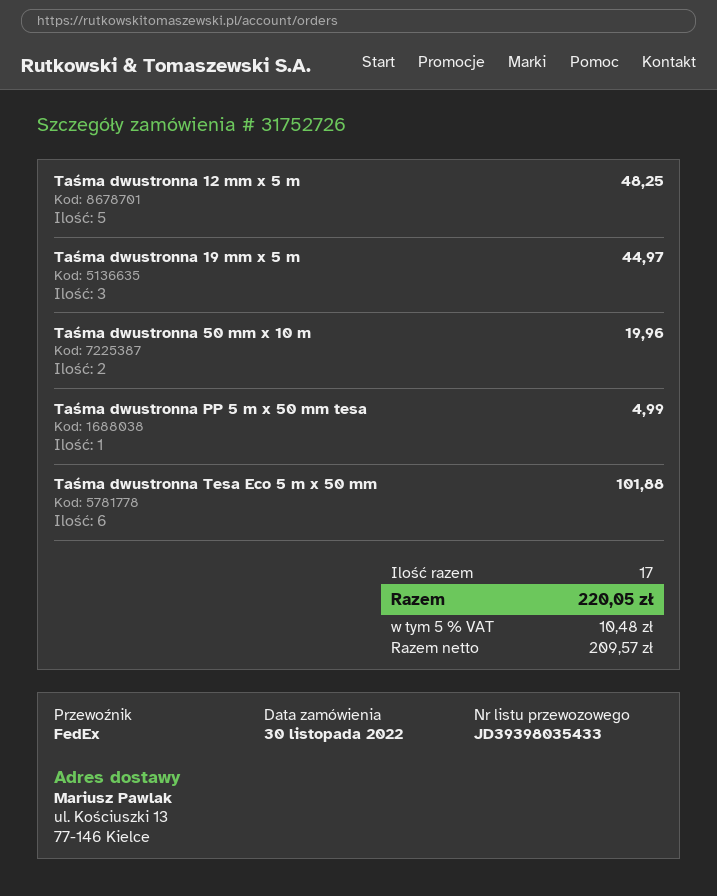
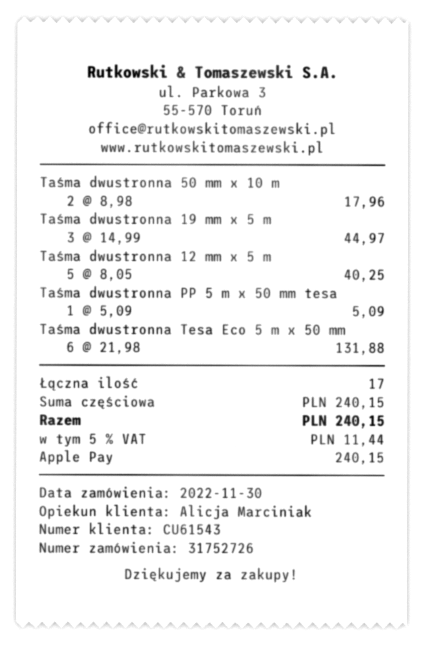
Taśma dwustronna 12 mm x 5 m: 5 for 48.25 -> 5 for 40.25
Taśma dwustronna 50 mm x 10 m: 2 for 19.96 -> 2 for 17.96
Taśma dwustronna PP 5 m x 50 mm tesa: 1 for 4.99 -> 1 for 5.09
Taśma dwustronna Tesa Eco 5 m x 50 mm: 6 for 101.88 -> 6 for 131.88
tax: 5% = 10.48 -> 5% = 11.44
total: 220.05 -> 240.15

